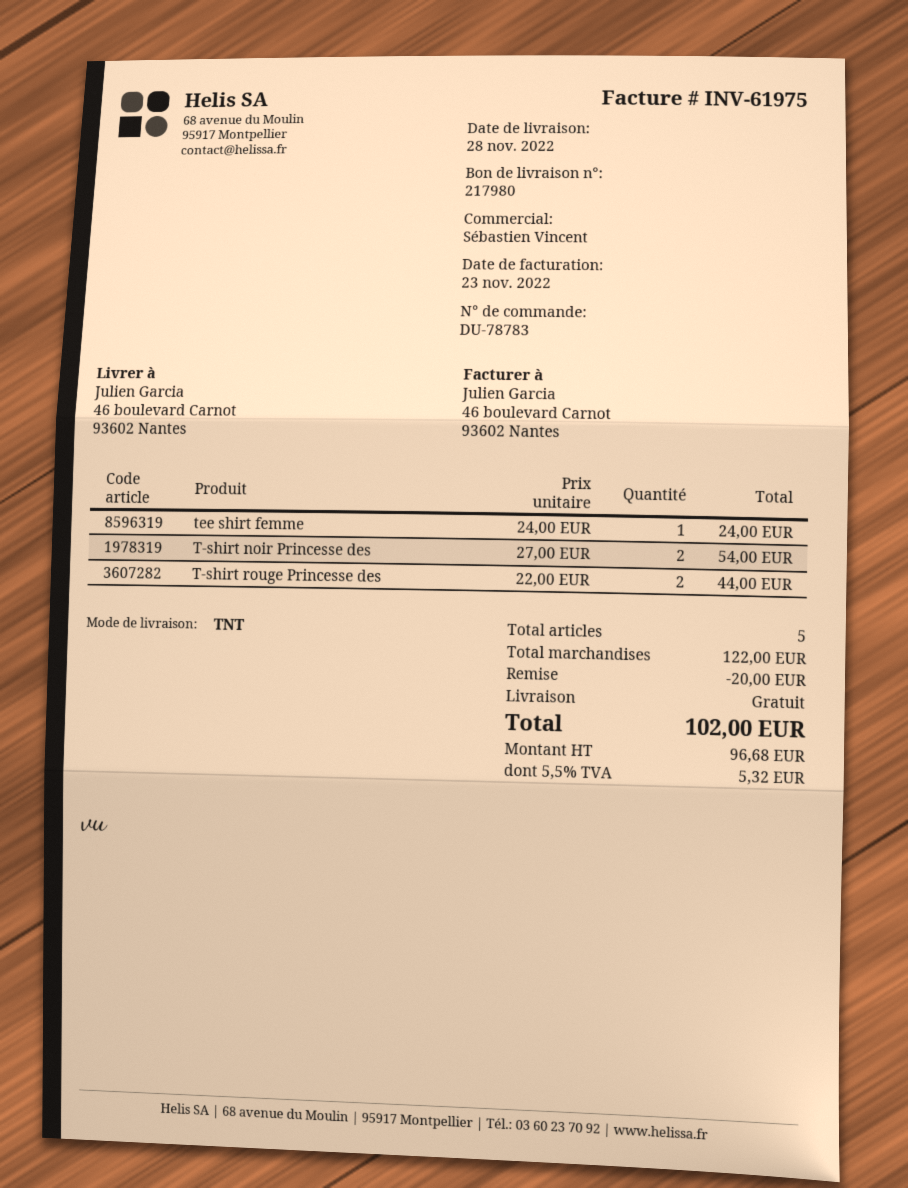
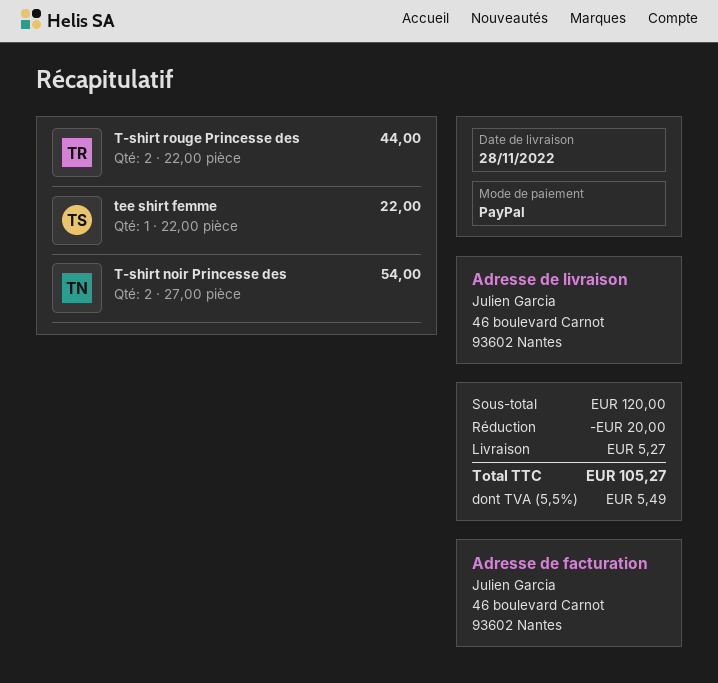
tee shirt femme: 1 x 24.00 = 24.00 -> 1 x 22.00 = 22.00
subtotal: 122.00 -> 120.00
shipping: 0.00 -> 5.27
tax: 5.5% = 5.32 -> 5.5% = 5.49
total: 102.00 -> 105.27

